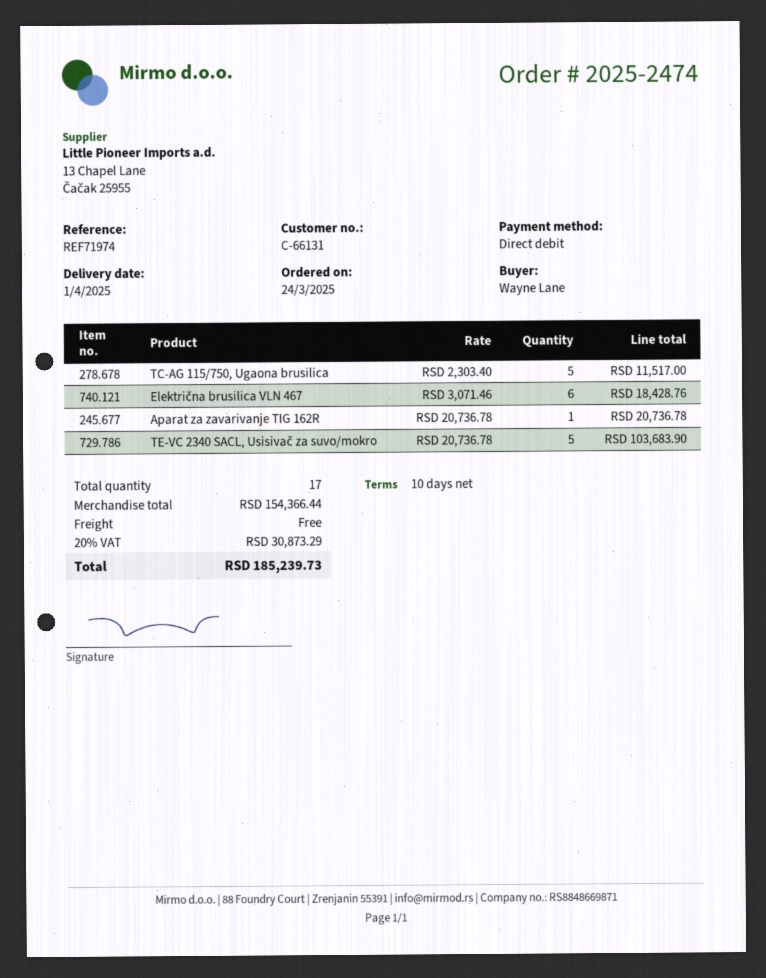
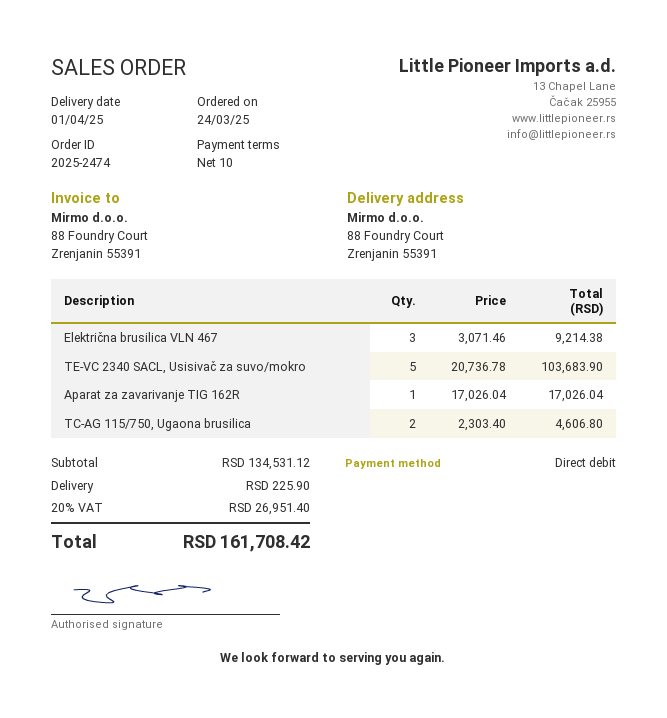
TC-AG 115/750, Ugaona brusilica: 5 x 2303.40 = 11517.00 -> 2 x 2303.40 = 4606.80
Električna brusilica VLN 467: 6 x 3071.46 = 18428.76 -> 3 x 3071.46 = 9214.38
Aparat za zavarivanje TIG 162R: 1 x 20736.78 = 20736.78 -> 1 x 17026.04 = 17026.04
subtotal: 154366.44 -> 134531.12
shipping: 0.00 -> 225.90
tax: 20% = 30873.29 -> 20% = 26951.40
total: 185239.73 -> 161708.42

